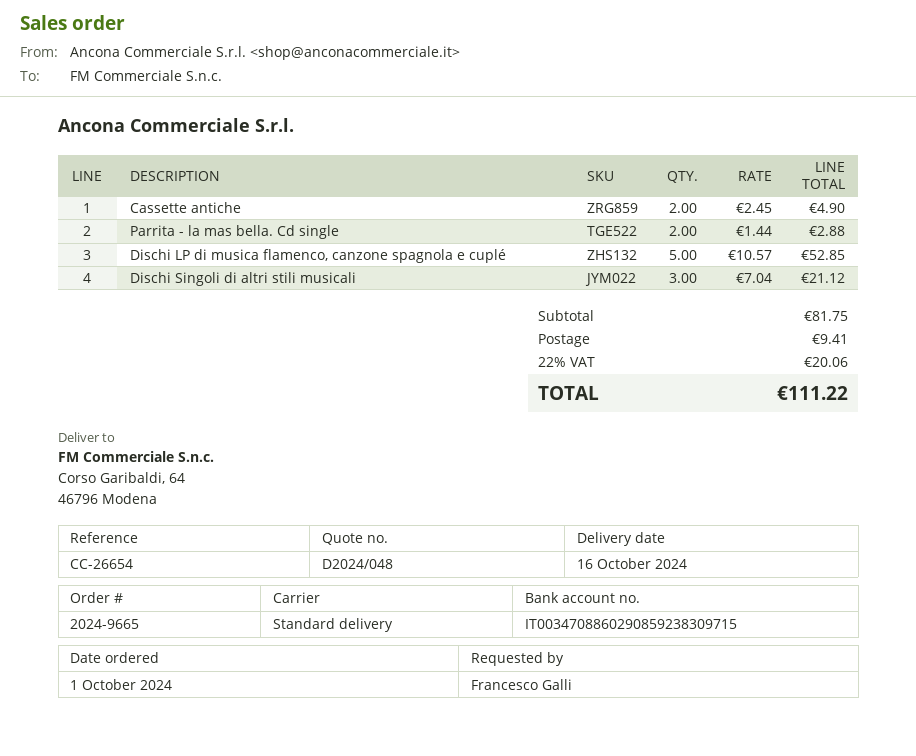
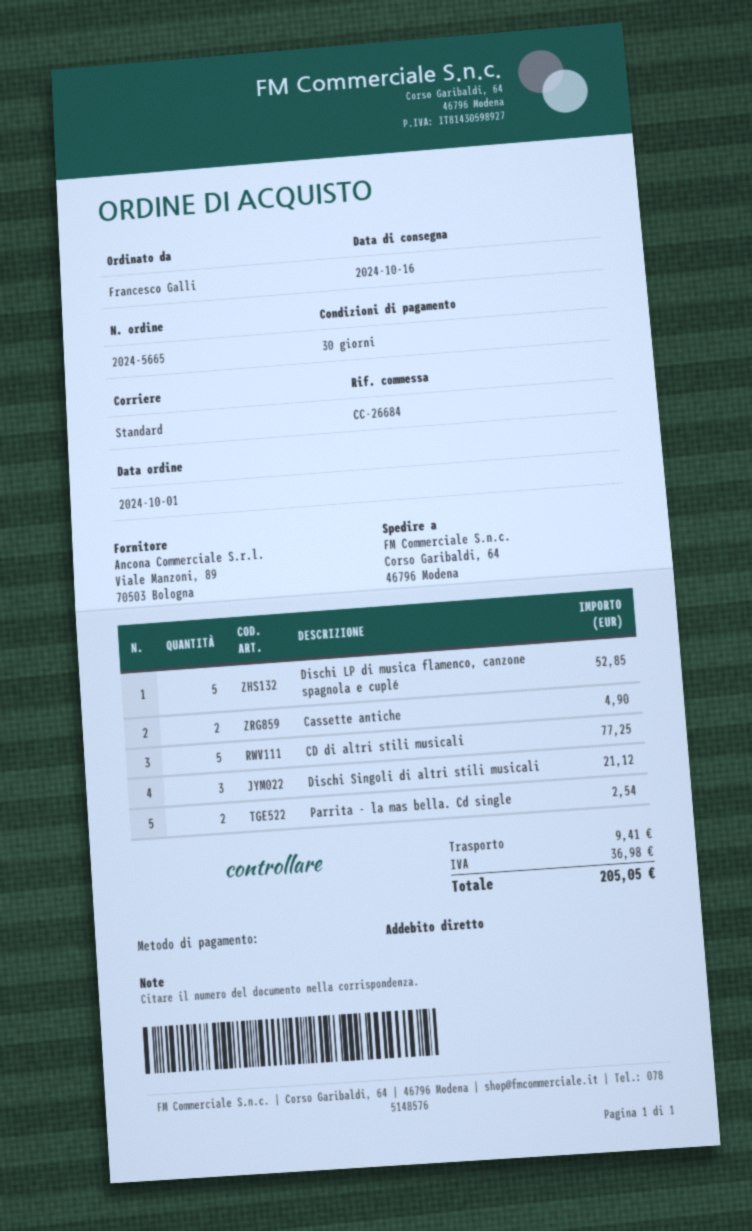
order number: 2024-9665 -> 2024-5665
reference: CC-26654 -> CC-26684
Parrita - la mas bella. Cd single: 2 for 2.88 -> 2 for 2.54
CD di altri stili musicali: none -> 5 for 77.25
tax: 20.06 -> 36.98
total: 111.22 -> 205.05

